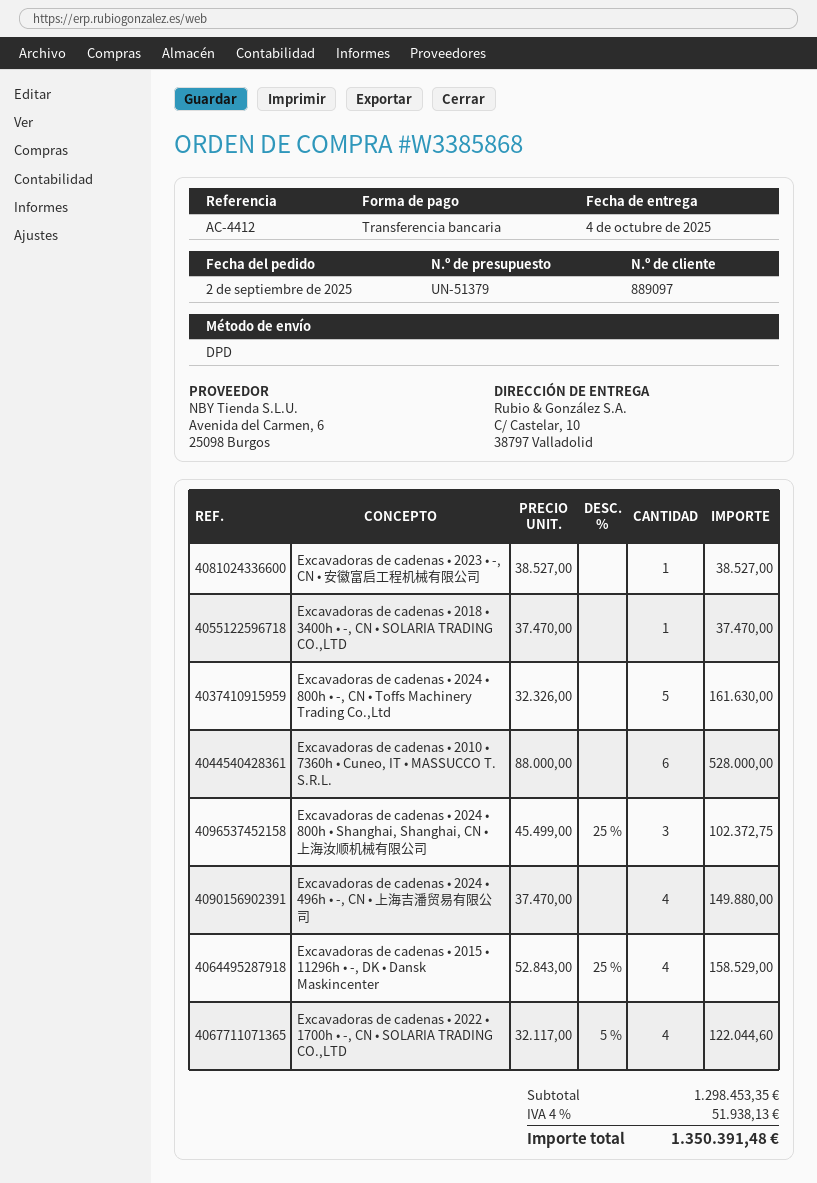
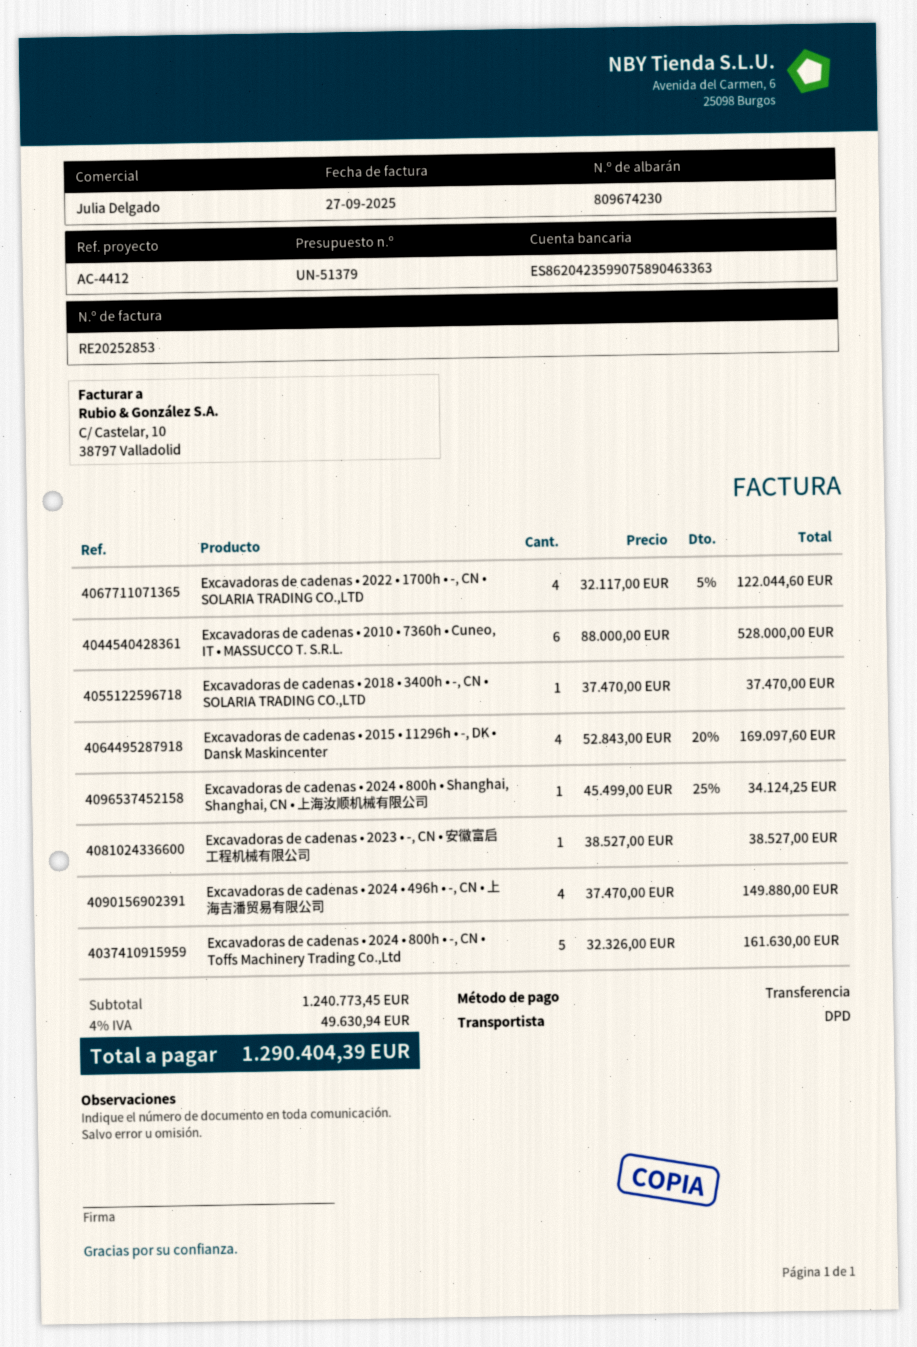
Excavadoras de cadenas • 2024 • 800h • Shanghai, Shanghai, CN • 上海汝顺机械有限公司: 3 x 45499.00 - 25% = 102372.75 -> 1 x 45499.00 - 25% = 34124.25
Excavadoras de cadenas • 2015 • 11296h • -, DK • Dansk Maskincenter: 4 x 52843.00 - 25% = 158529.00 -> 4 x 52843.00 - 20% = 169097.60
subtotal: 1298453.35 -> 1240773.45
tax: 4% = 51938.13 -> 4% = 49630.94
total: 1350391.48 -> 1290404.39

